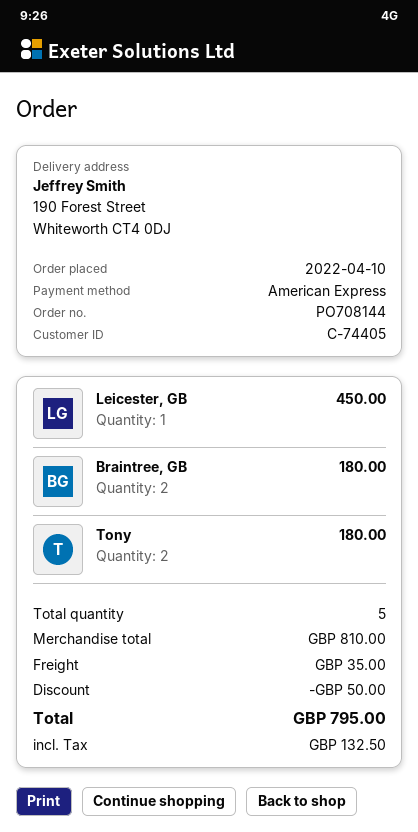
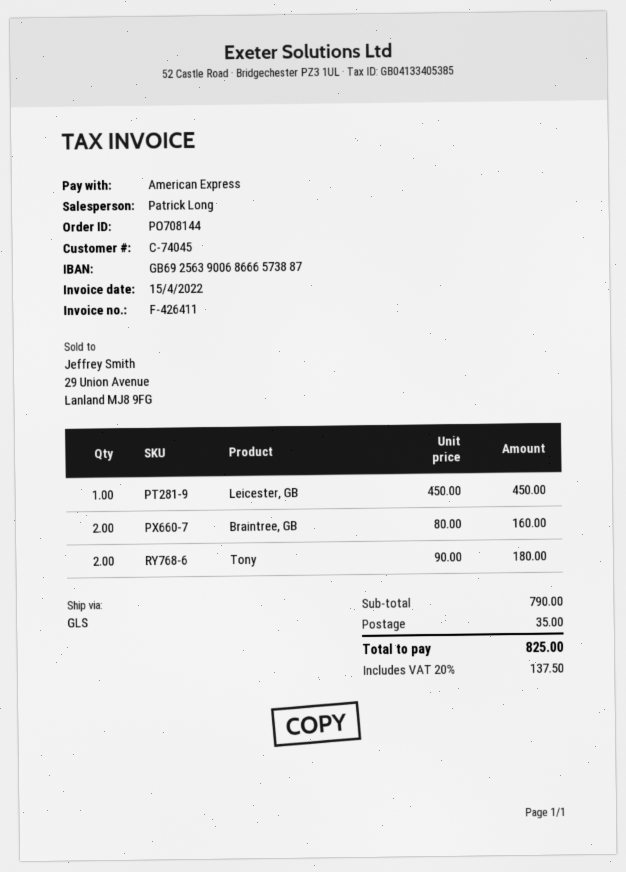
customer number: C-74405 -> C-74045
Braintree, GB: 2 for 180.00 -> 2 for 160.00
subtotal: 810.00 -> 790.00
discount: 50.00 -> none
tax: 132.50 -> 137.50
total: 795.00 -> 825.00

